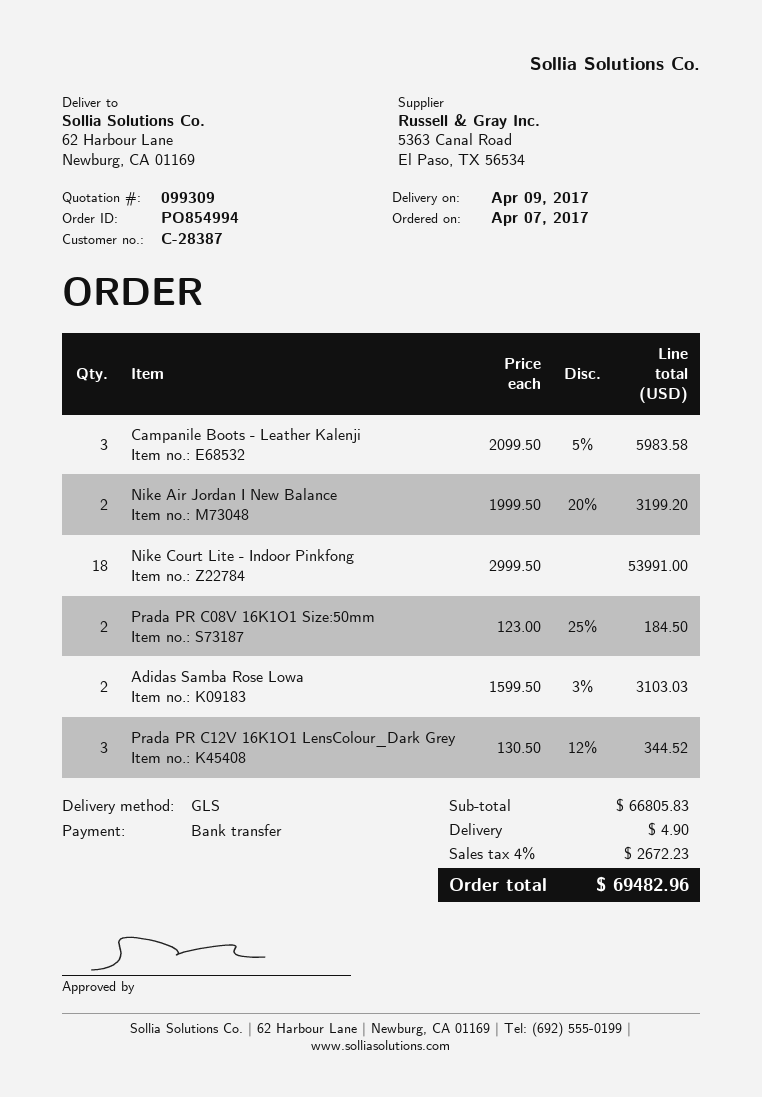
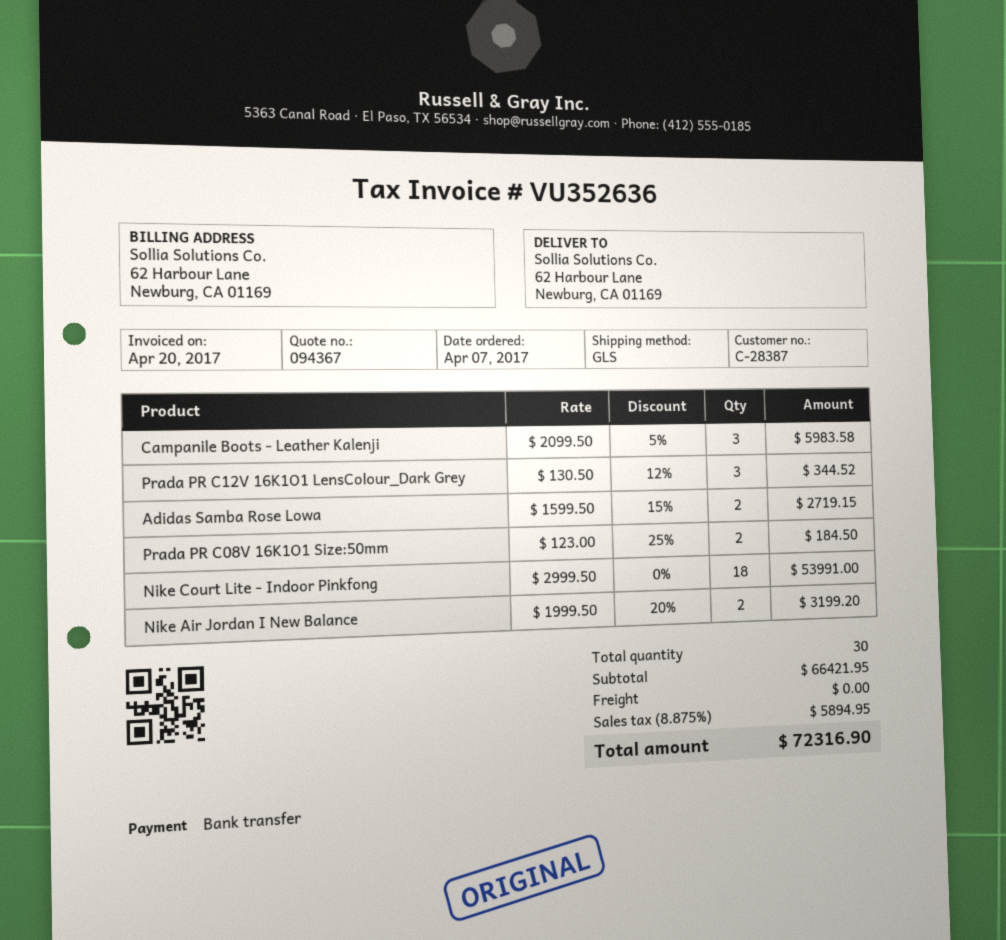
quote number: 099309 -> 094367
Adidas Samba Rose Lowa: 2 x 1599.50 - 3% = 3103.03 -> 2 x 1599.50 - 15% = 2719.15
subtotal: 66805.83 -> 66421.95
shipping: 4.90 -> 0.00
tax: 4% = 2672.23 -> 8.875% = 5894.95
total: 69482.96 -> 72316.90

